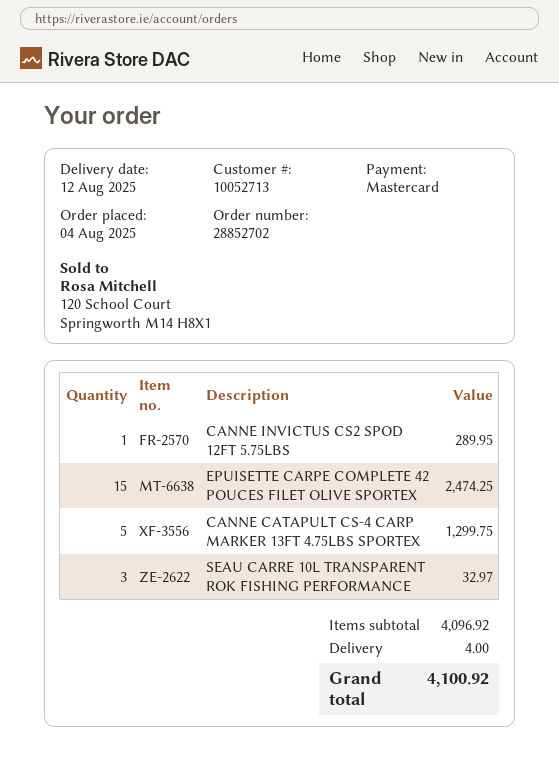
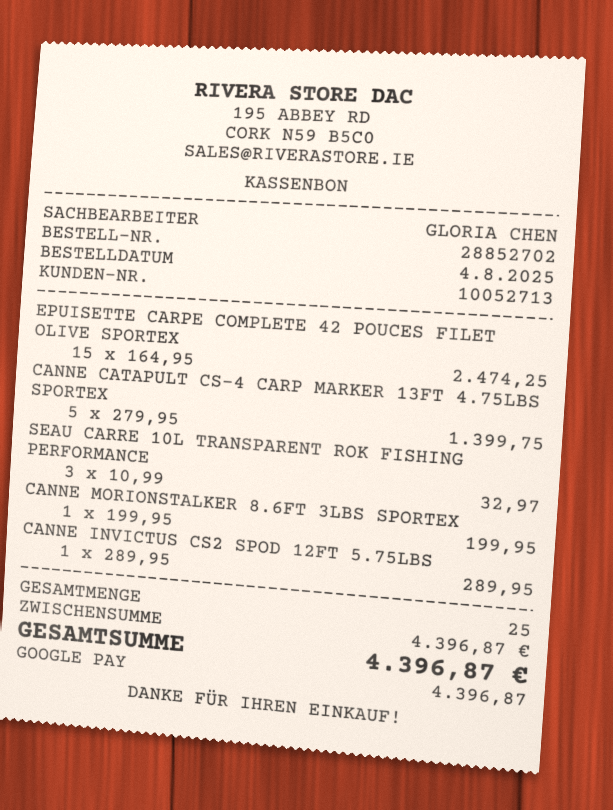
payment method: Mastercard -> Google Pay
CANNE CATAPULT CS-4 CARP MARKER 13FT 4.75LBS SPORTEX: 5 for 1299.75 -> 5 for 1399.75
CANNE MORIONSTALKER 8.6FT 3LBS SPORTEX: none -> 1 for 199.95
subtotal: 4096.92 -> 4396.87
shipping: 4.00 -> none
total: 4100.92 -> 4396.87

